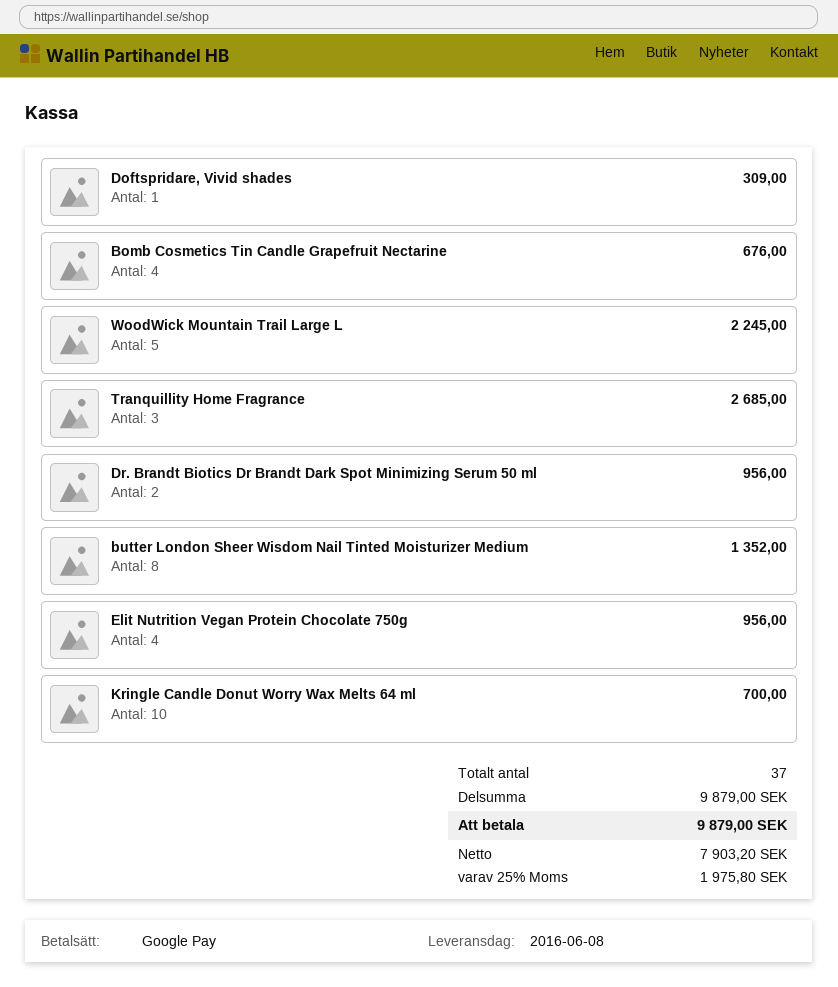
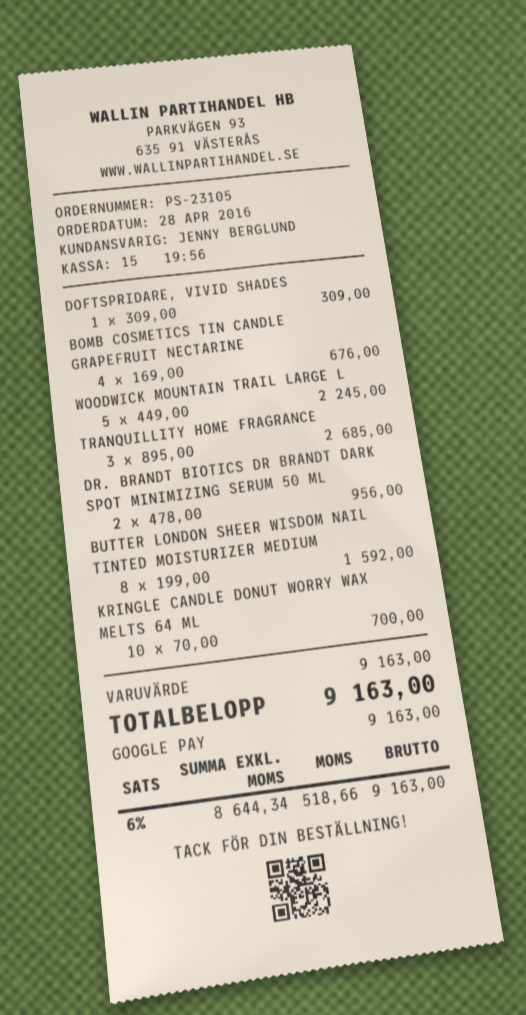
butter London Sheer Wisdom Nail Tinted Moisturizer Medium: 8 for 1352.00 -> 8 for 1592.00
Elit Nutrition Vegan Protein Chocolate 750g: 4 for 956.00 -> none
subtotal: 9879.00 -> 9163.00
net: 7903.20 -> 8644.34
tax: 25% = 1975.80 -> 6% = 518.66
total: 9879.00 -> 9163.00

